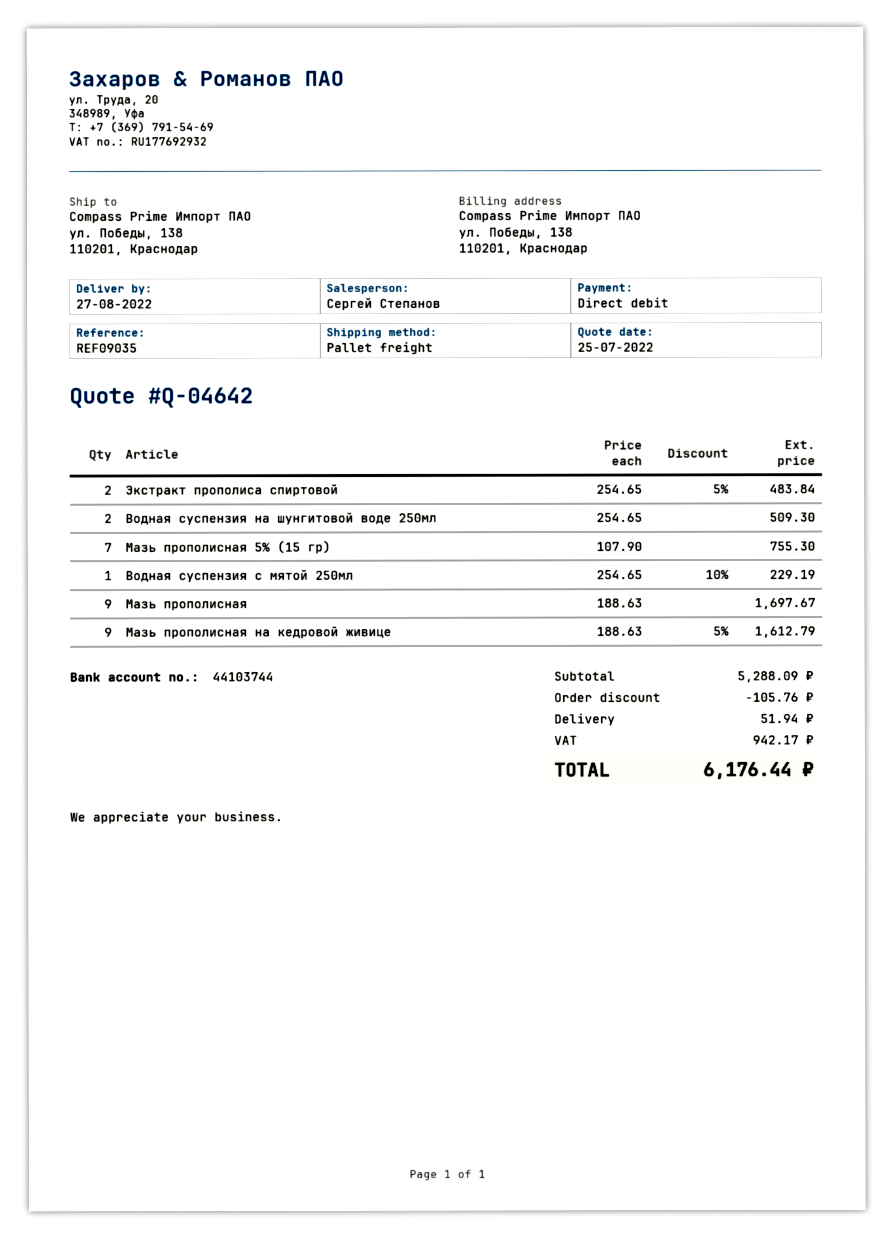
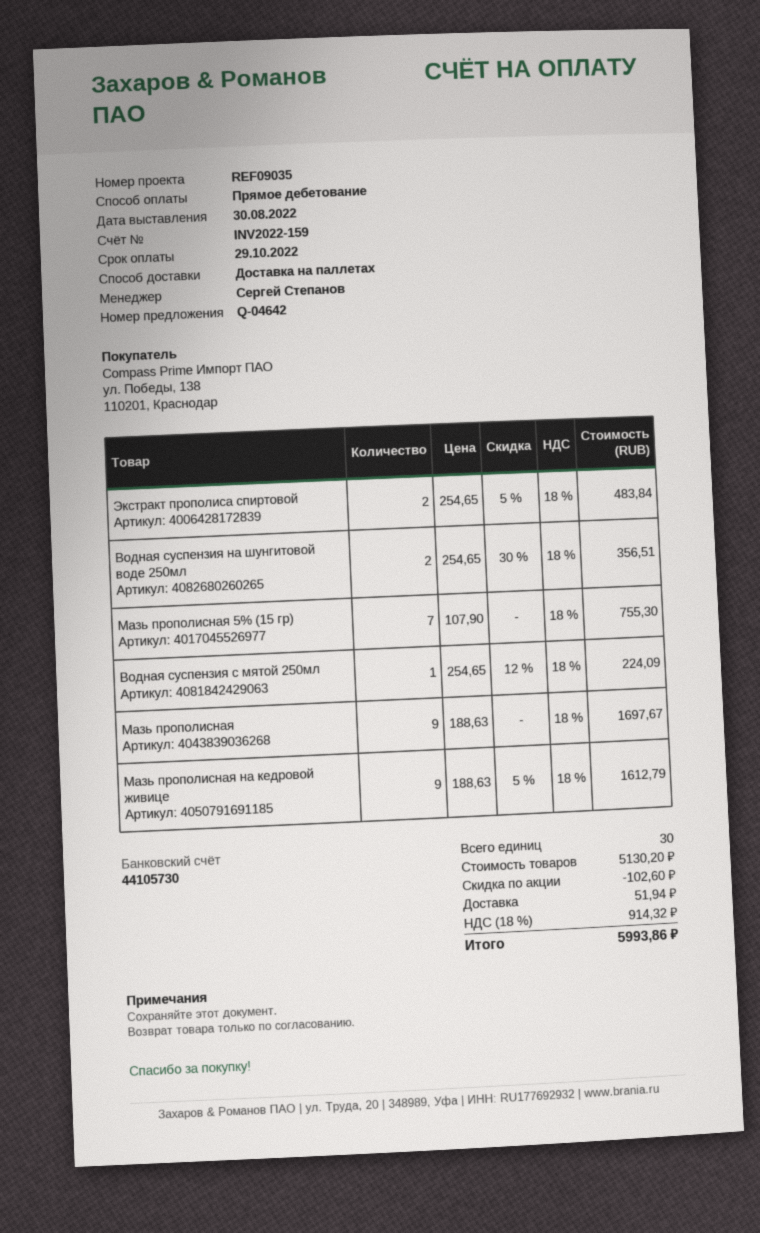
bank account: 44103744 -> 44105730
Водная суспензия на шунгитовой воде 250мл: 2 x 254.65 = 509.30 -> 2 x 254.65 - 30% = 356.51
Водная суспензия с мятой 250мл: 1 x 254.65 - 10% = 229.19 -> 1 x 254.65 - 12% = 224.09
subtotal: 5288.09 -> 5130.20
discount: 105.76 -> 102.60
tax: 942.17 -> 914.32
total: 6176.44 -> 5993.86

